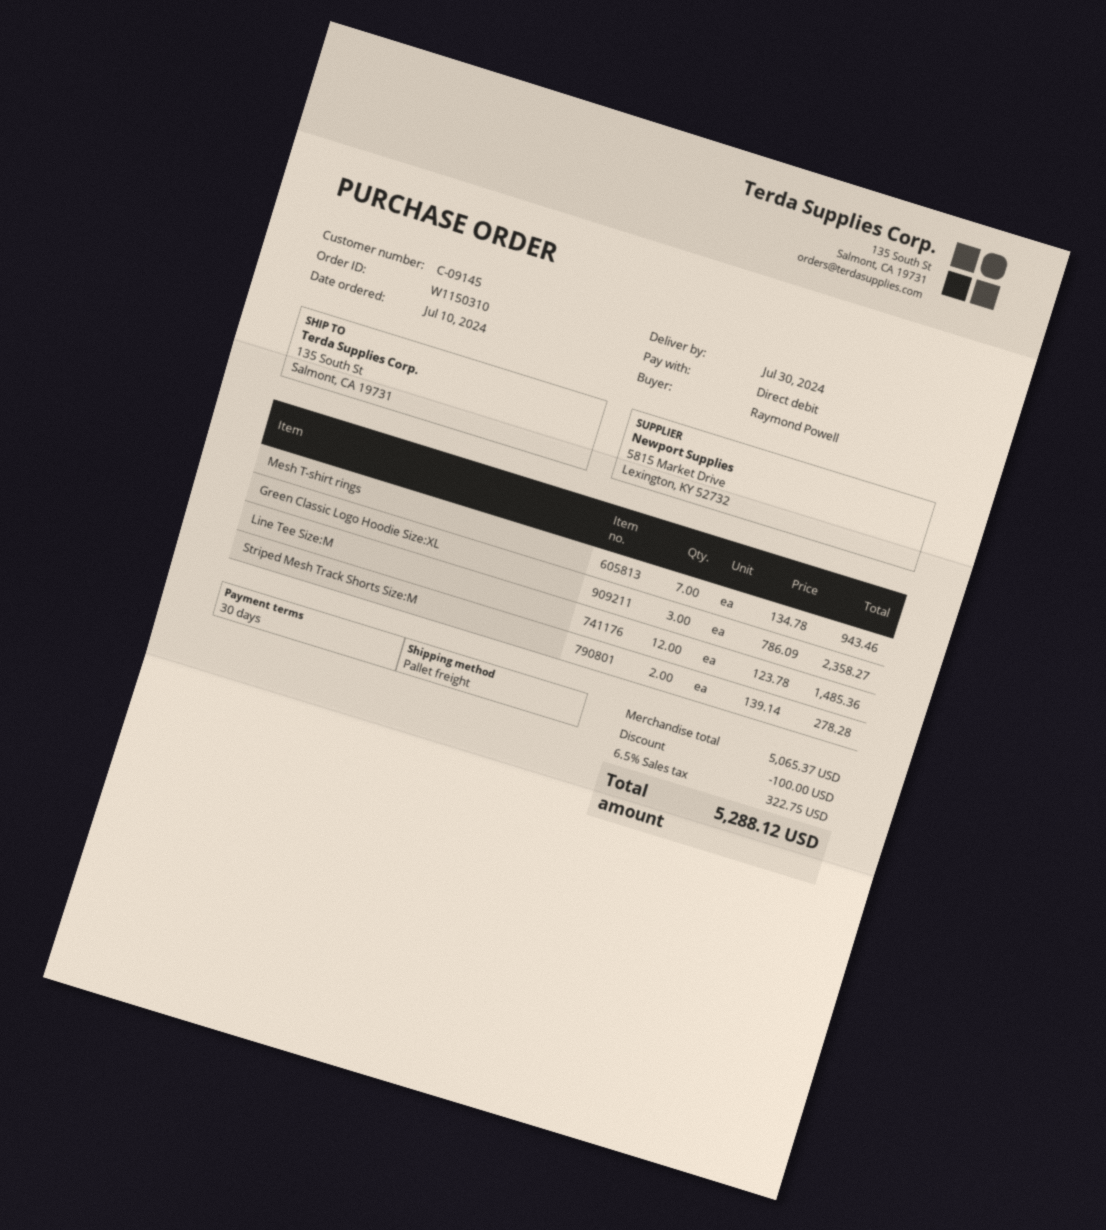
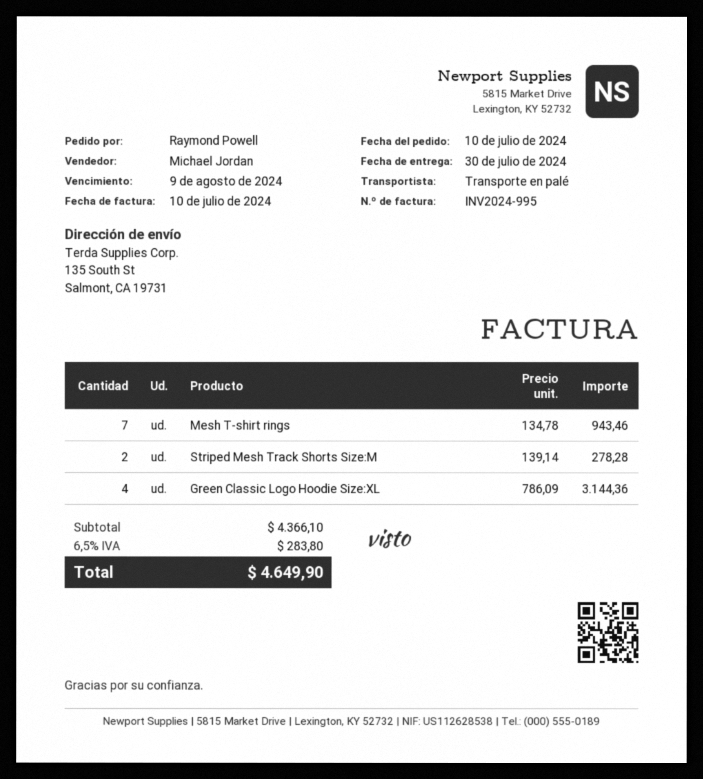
Green Classic Logo Hoodie Size:XL: 3 x 786.09 = 2358.27 -> 4 x 786.09 = 3144.36
Line Tee Size:M: 12 x 123.78 = 1485.36 -> none
subtotal: 5065.37 -> 4366.10
discount: 100.00 -> none
tax: 6.5% = 322.75 -> 6.5% = 283.80
total: 5288.12 -> 4649.90

